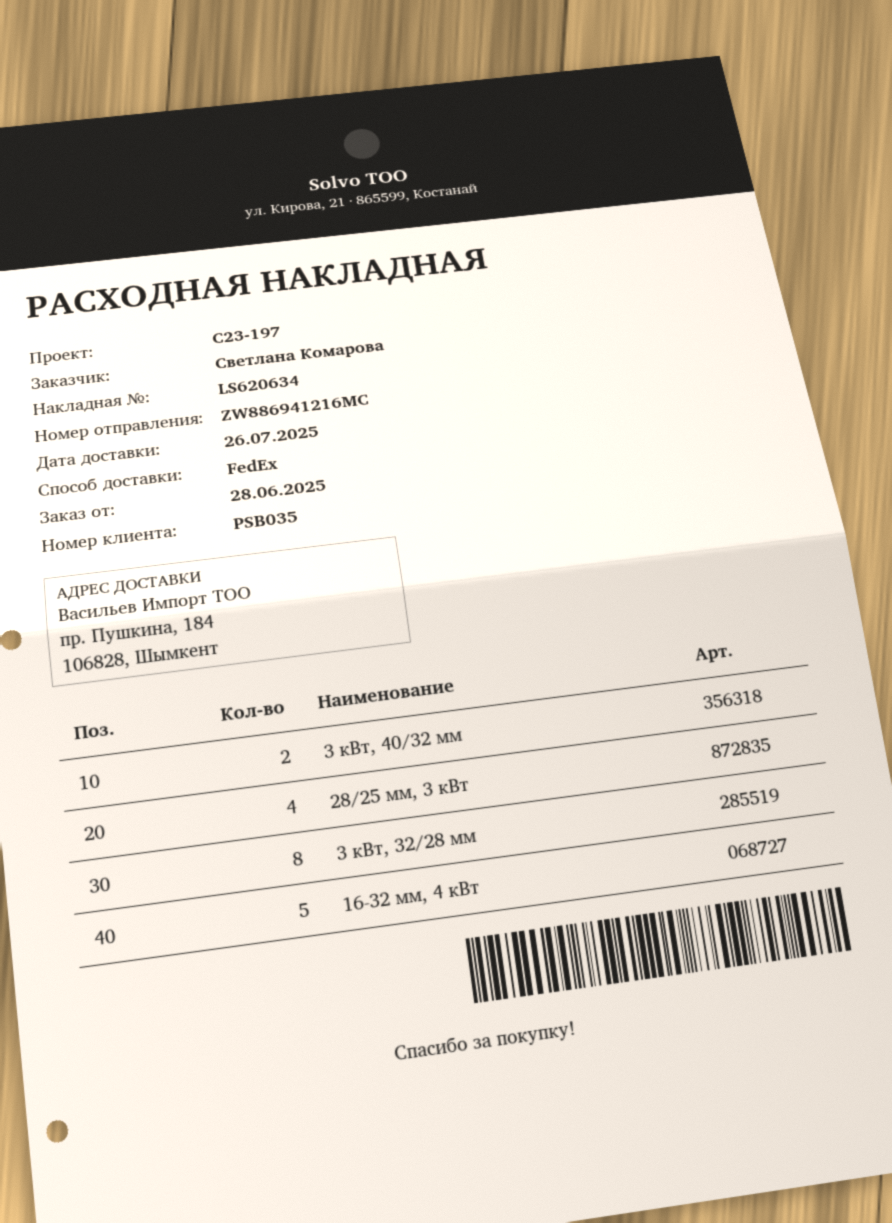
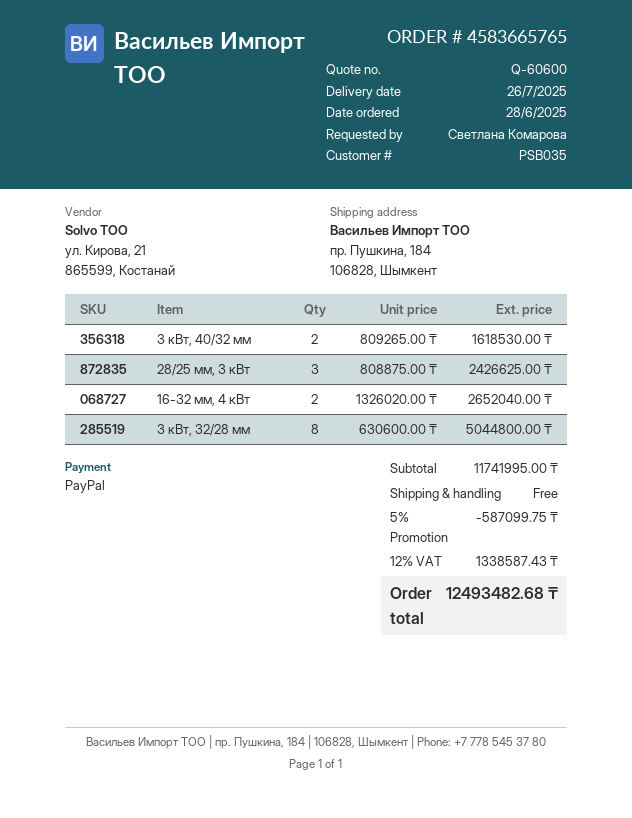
28/25 мм, 3 кВт: 4 -> 3
16-32 мм, 4 кВт: 5 -> 2

